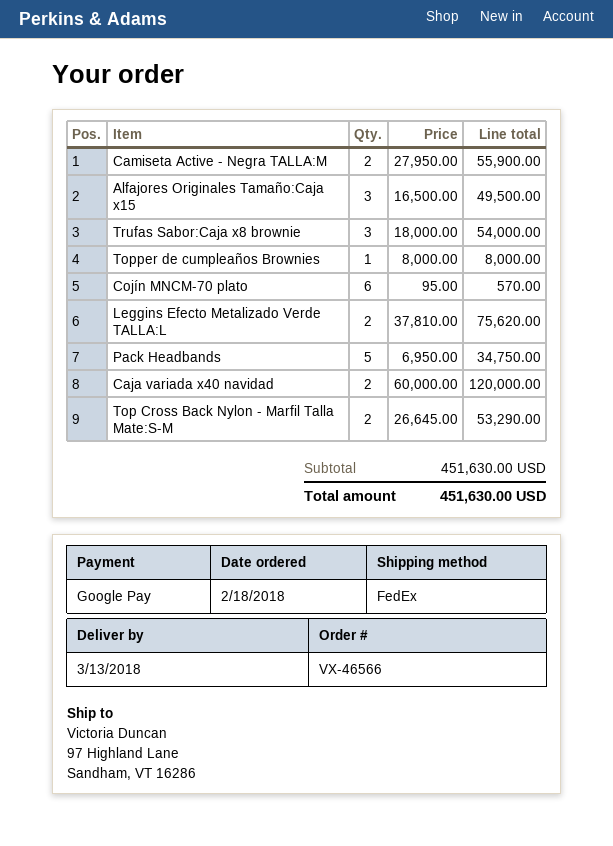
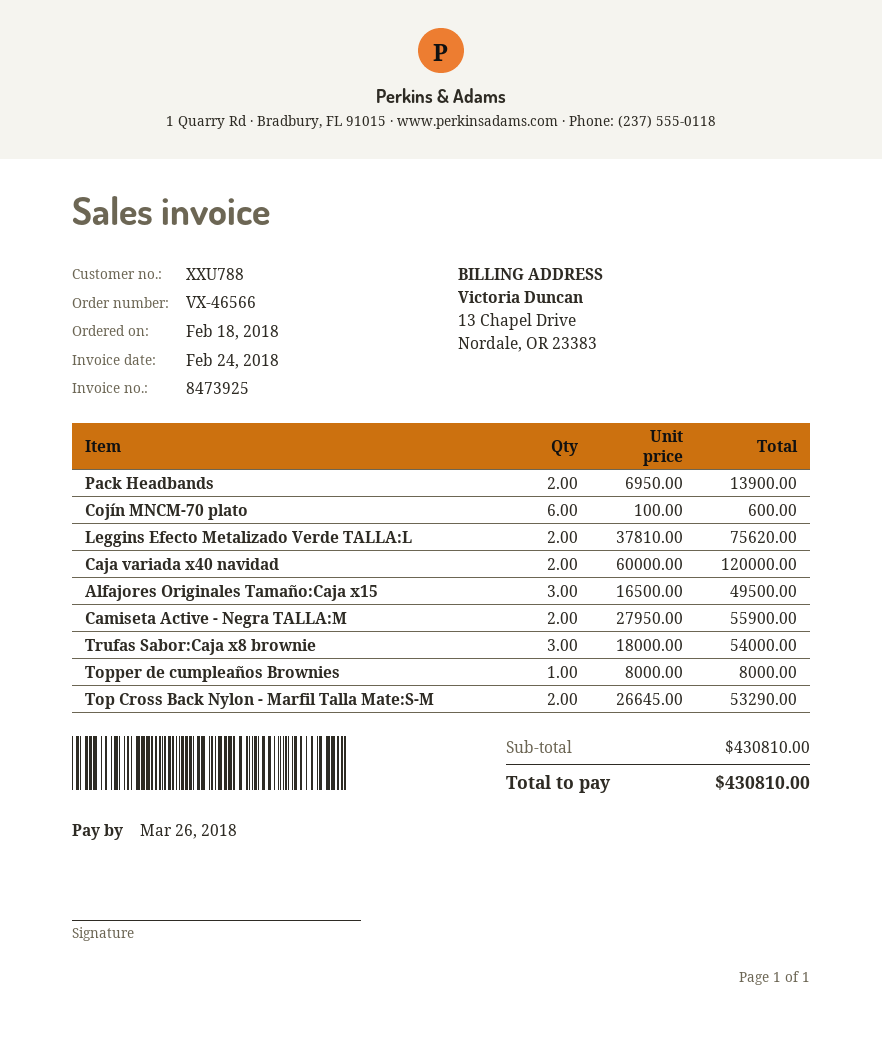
Cojín MNCM-70 plato: 6 x 95.00 = 570.00 -> 6 x 100.00 = 600.00
Pack Headbands: 5 x 6950.00 = 34750.00 -> 2 x 6950.00 = 13900.00
subtotal: 451630.00 -> 430810.00
total: 451630.00 -> 430810.00

